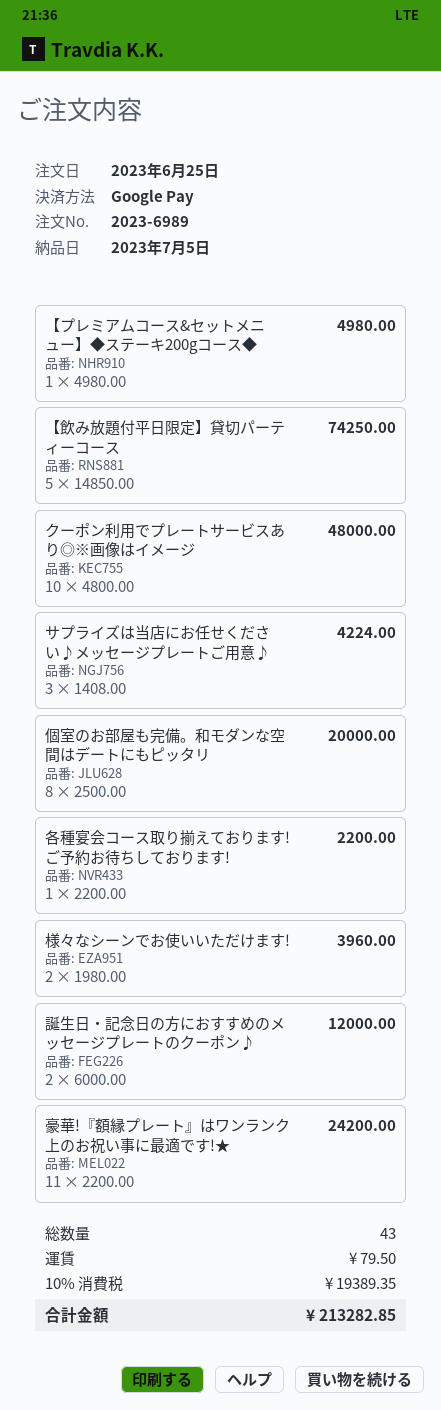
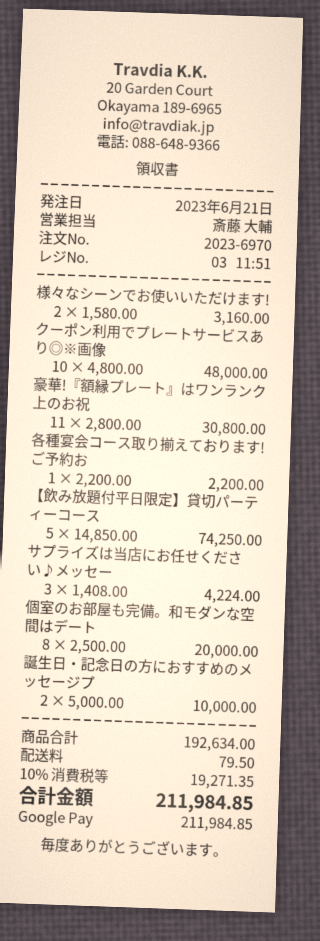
order number: 2023-6989 -> 2023-6970
order date: 2023-06-25 -> 2023-06-21
【プレミアムコース&セットメニュー】◆ステーキ200gコース◆: 1 x 4980.00 = 4980.00 -> none
様々なシーンでお使いいただけます!: 2 x 1980.00 = 3960.00 -> 2 x 1580.00 = 3160.00
誕生日・記念日の方におすすめのメッセージプレートのクーポン♪: 2 x 6000.00 = 12000.00 -> 2 x 5000.00 = 10000.00
豪華!『額縁プレート』はワンランク上のお祝い事に最適です!★: 11 x 2200.00 = 24200.00 -> 11 x 2800.00 = 30800.00
tax: 10% = 19389.35 -> 10% = 19271.35
total: 213282.85 -> 211984.85

